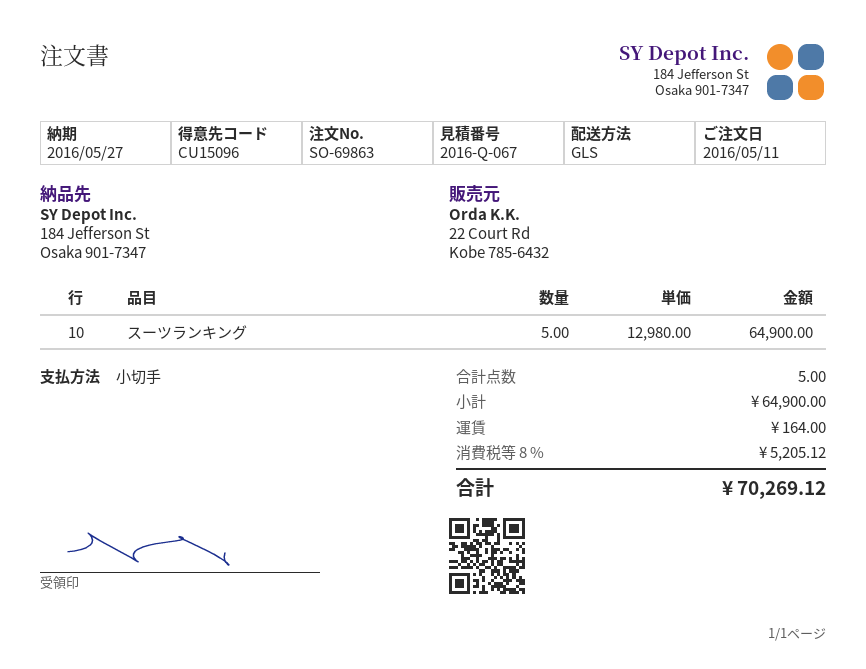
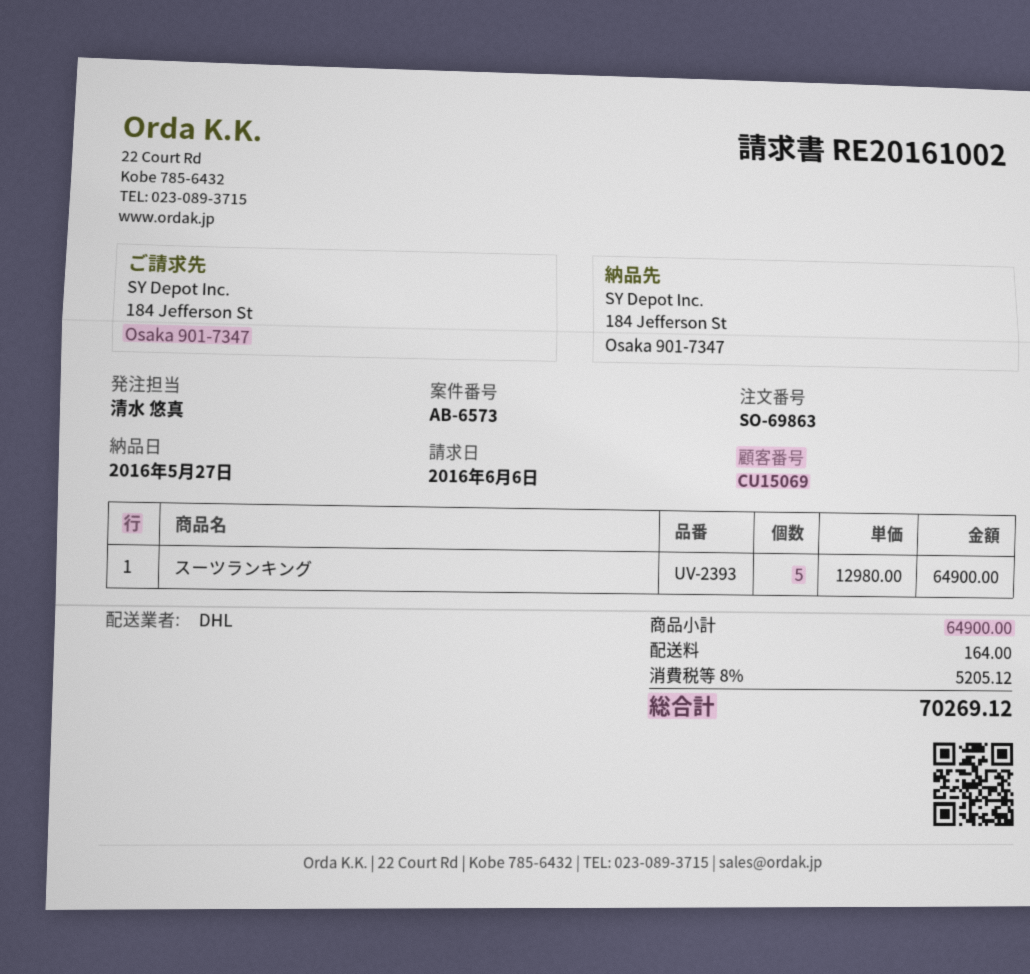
customer number: CU15096 -> CU15069
shipping method: GLS -> DHL

